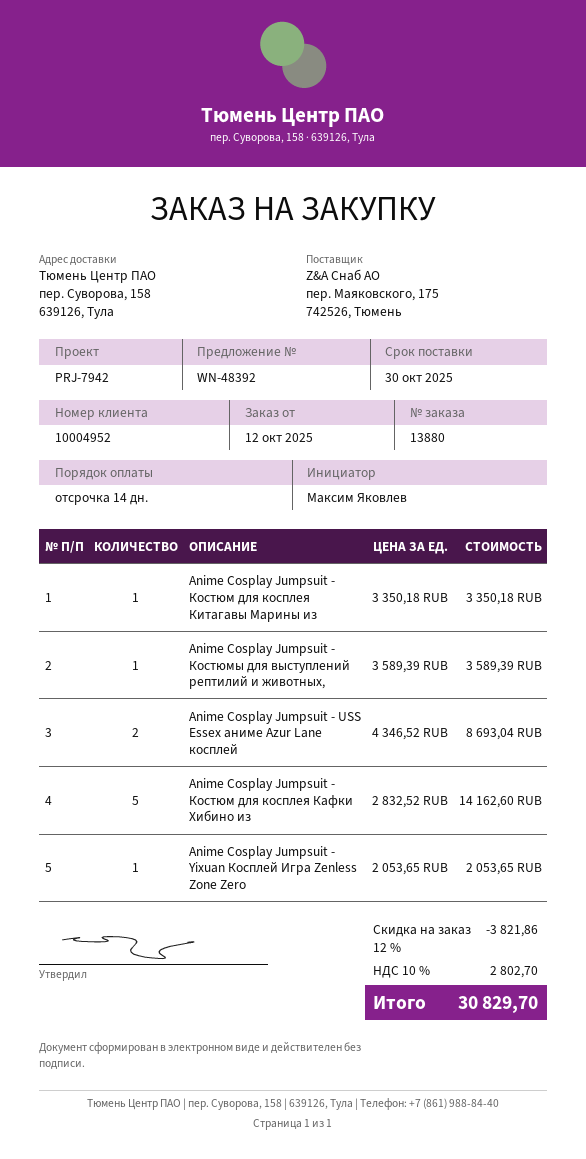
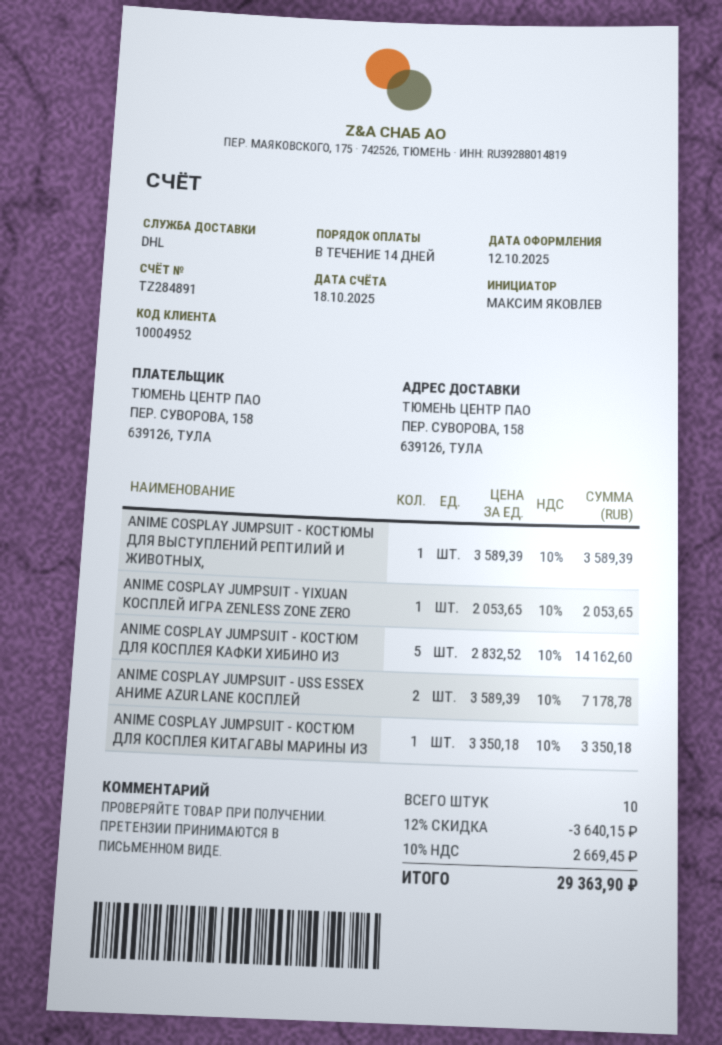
Anime Cosplay Jumpsuit - USS Essex аниме Azur Lane косплей: 2 x 4346.52 = 8693.04 -> 2 x 3589.39 = 7178.78
discount: 12% = 3821.86 -> 12% = 3640.15
tax: 10% = 2802.70 -> 10% = 2669.45
total: 30829.70 -> 29363.90

